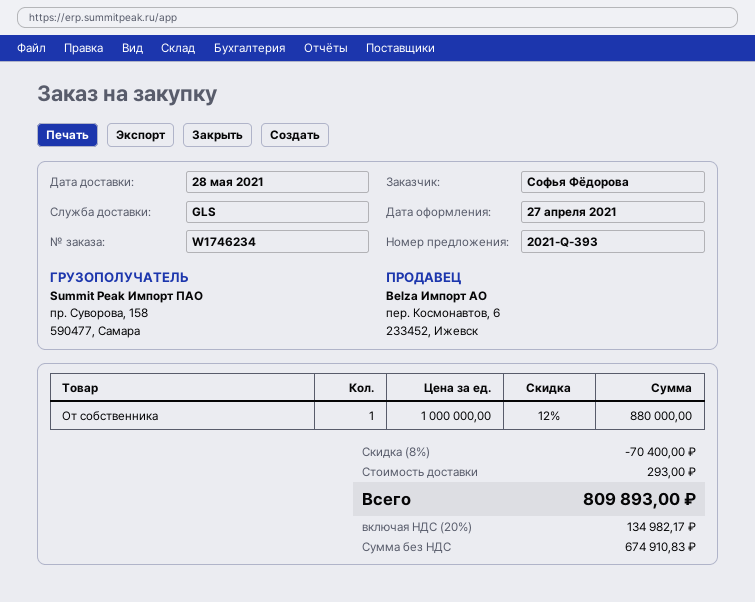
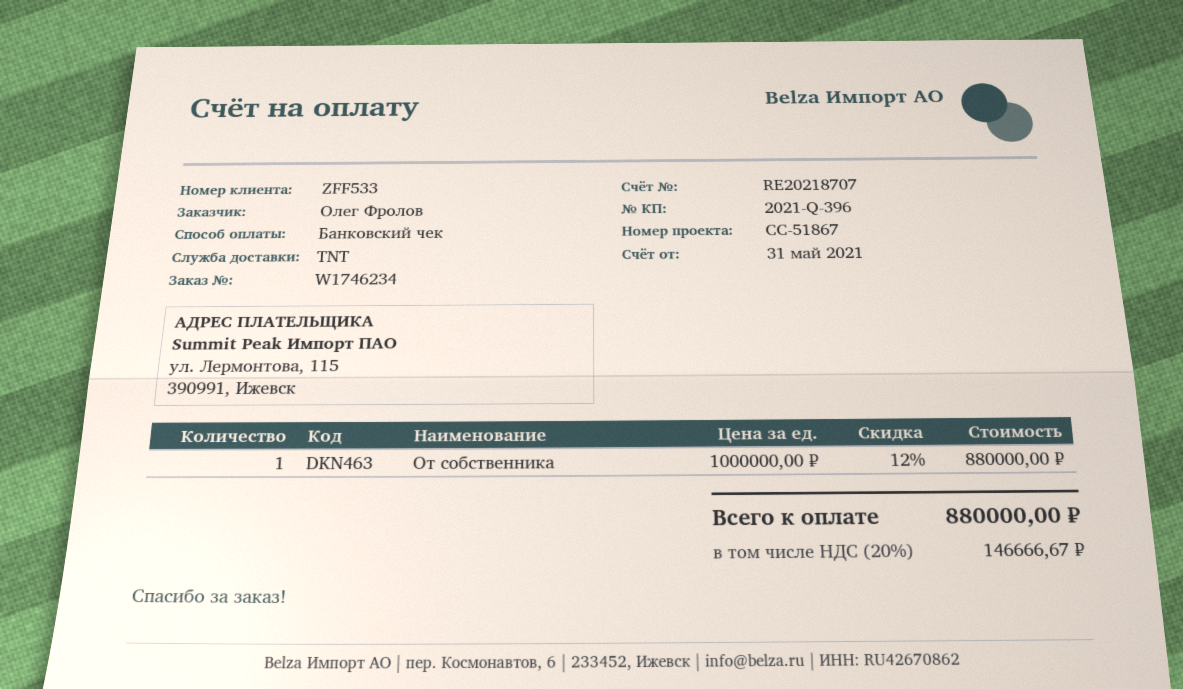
quote number: 2021-Q-393 -> 2021-Q-396
ordered by: Софья Фёдорова -> Олег Фролов
shipping method: GLS -> TNT
discount: 8% = 70400.00 -> none
shipping: 293.00 -> none
tax: 20% = 134982.17 -> 20% = 146666.67
total: 809893.00 -> 880000.00

